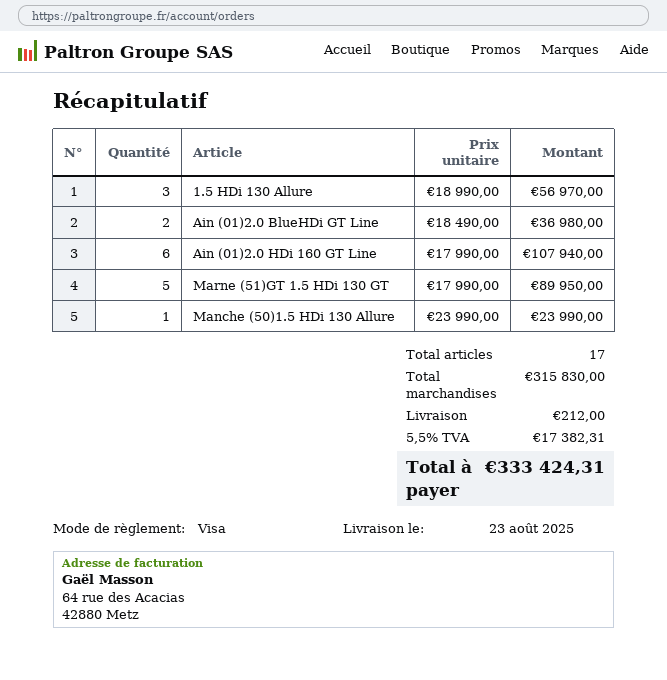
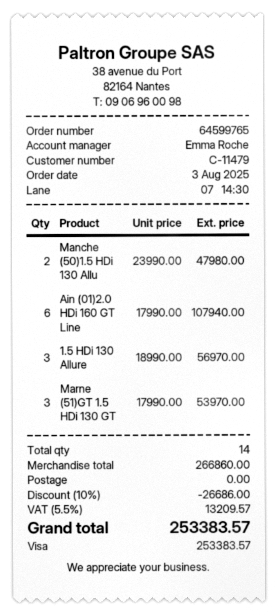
Ain (01)2.0 BlueHDi GT Line: 2 x 18490.00 = 36980.00 -> none
Marne (51)GT 1.5 HDi 130 GT: 5 x 17990.00 = 89950.00 -> 3 x 17990.00 = 53970.00
Manche (50)1.5 HDi 130 Allure: 1 x 23990.00 = 23990.00 -> 2 x 23990.00 = 47980.00
total quantity: 17 -> 14
subtotal: 315830.00 -> 266860.00
discount: none -> 10% = 26686.00
shipping: 212.00 -> 0.00
tax: 5.5% = 17382.31 -> 5.5% = 13209.57
total: 333424.31 -> 253383.57

